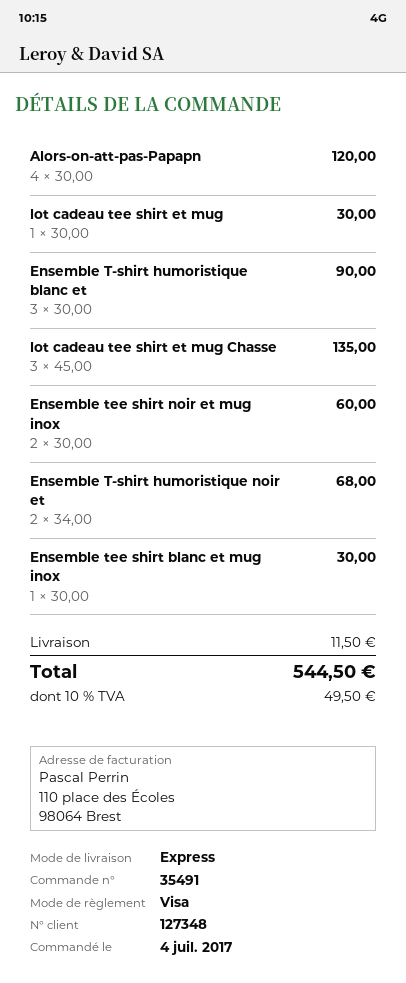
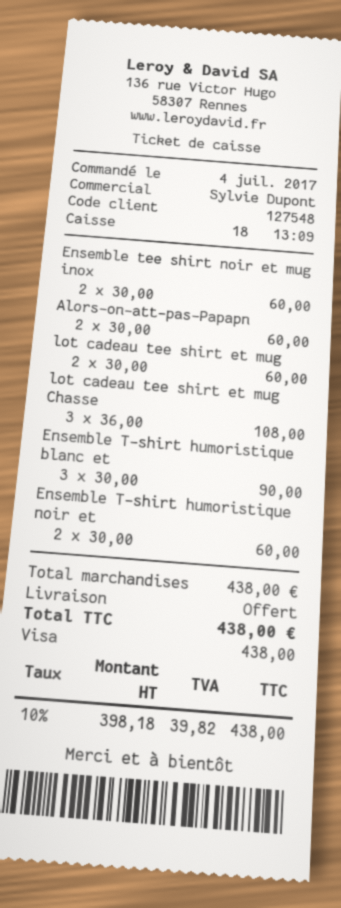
customer number: 127348 -> 127548
Alors-on-att-pas-Papapn: 4 x 30.00 = 120.00 -> 2 x 30.00 = 60.00
lot cadeau tee shirt et mug: 1 x 30.00 = 30.00 -> 2 x 30.00 = 60.00
lot cadeau tee shirt et mug Chasse: 3 x 45.00 = 135.00 -> 3 x 36.00 = 108.00
Ensemble T-shirt humoristique noir et: 2 x 34.00 = 68.00 -> 2 x 30.00 = 60.00
Ensemble tee shirt blanc et mug inox: 1 x 30.00 = 30.00 -> none
shipping: 11.50 -> 0.00
tax: 10% = 49.50 -> 10% = 39.82
total: 544.50 -> 438.00

